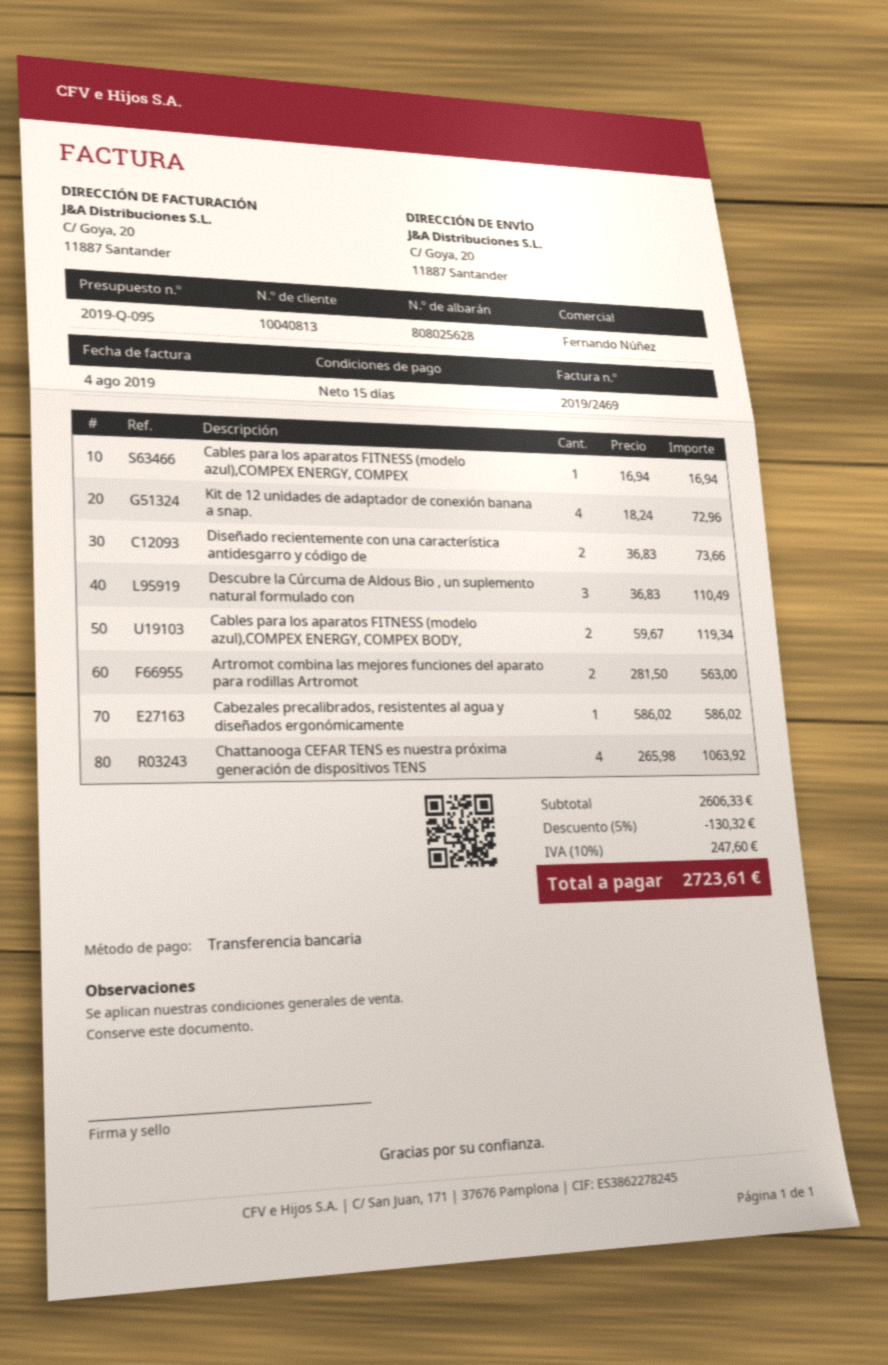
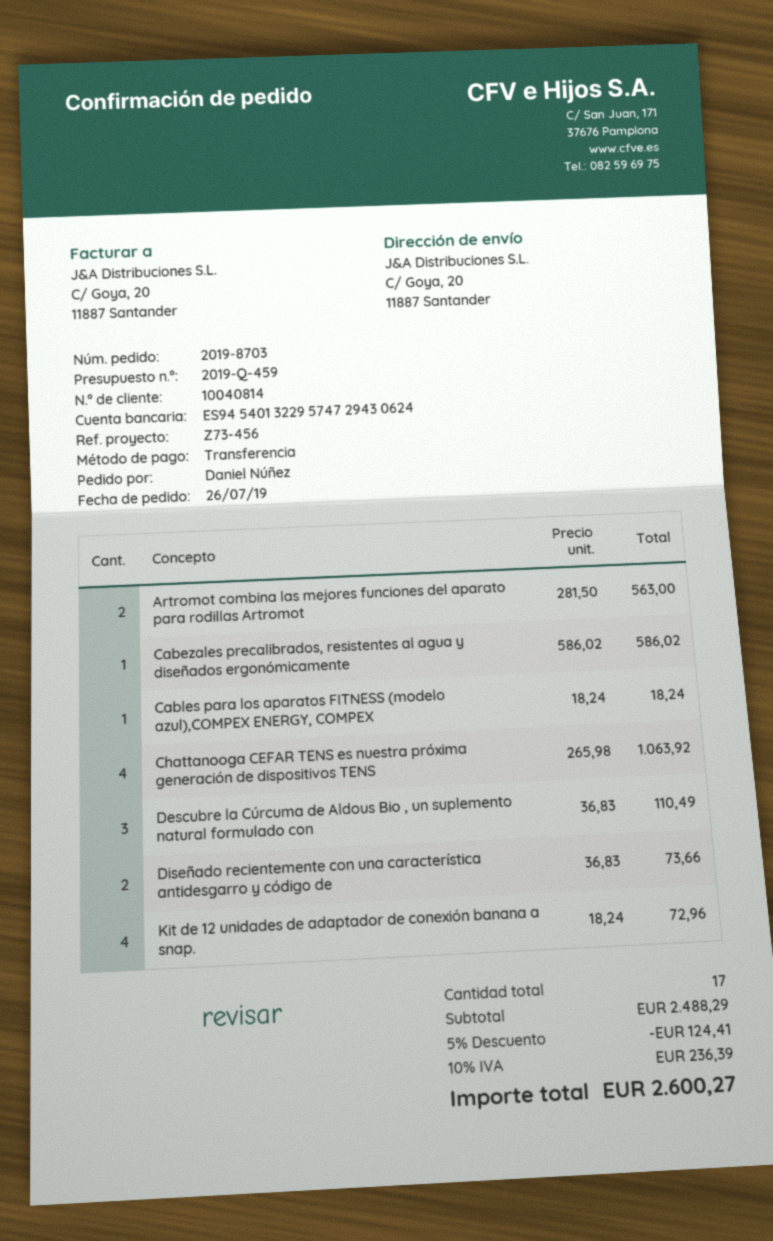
quote number: 2019-Q-095 -> 2019-Q-459
customer number: 10040813 -> 10040814
Cables para los aparatos FITNESS (modelo azul),COMPEX ENERGY, COMPEX: 1 x 16.94 = 16.94 -> 1 x 18.24 = 18.24
Cables para los aparatos FITNESS (modelo azul),COMPEX ENERGY, COMPEX BODY,: 2 x 59.67 = 119.34 -> none
subtotal: 2606.33 -> 2488.29
discount: 5% = 130.32 -> 5% = 124.41
tax: 10% = 247.60 -> 10% = 236.39
total: 2723.61 -> 2600.27

